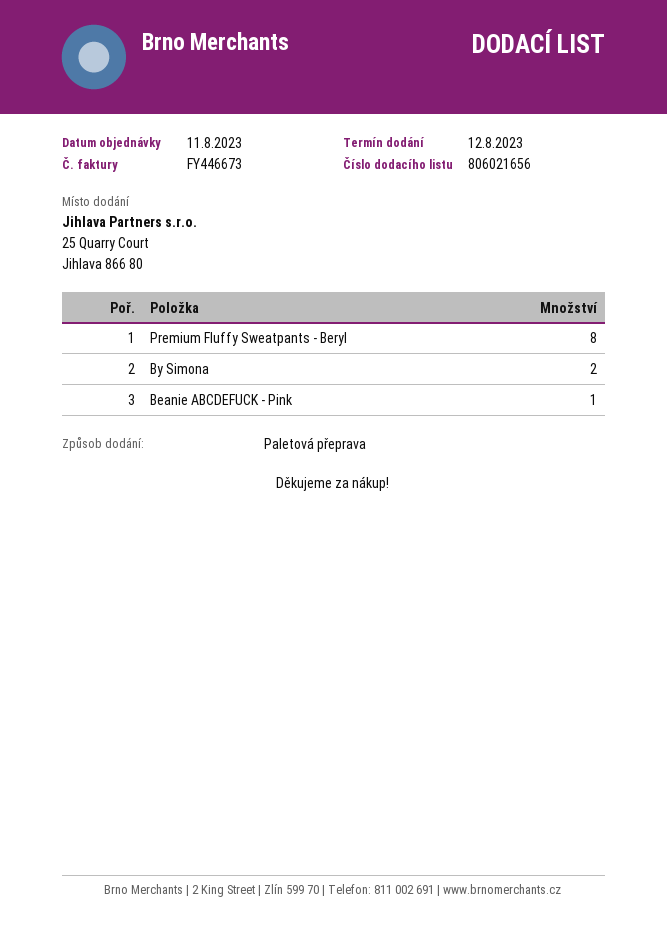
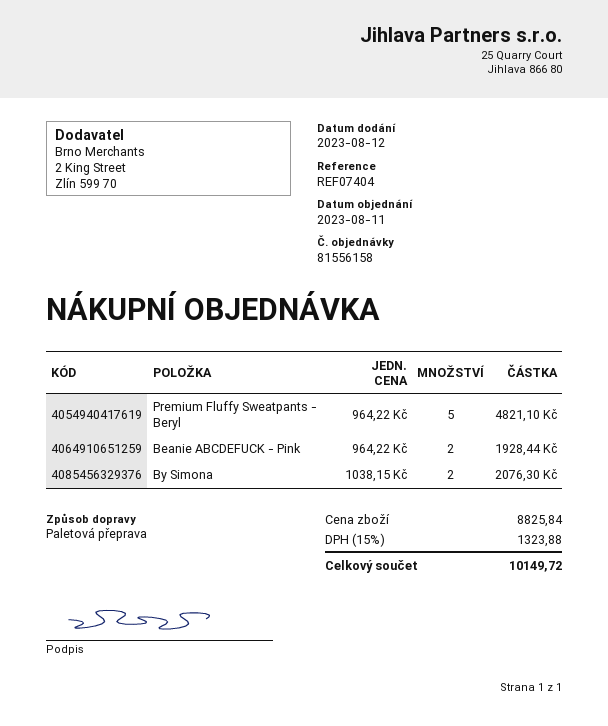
Premium Fluffy Sweatpants - Beryl: 8 -> 5
Beanie ABCDEFUCK - Pink: 1 -> 2

